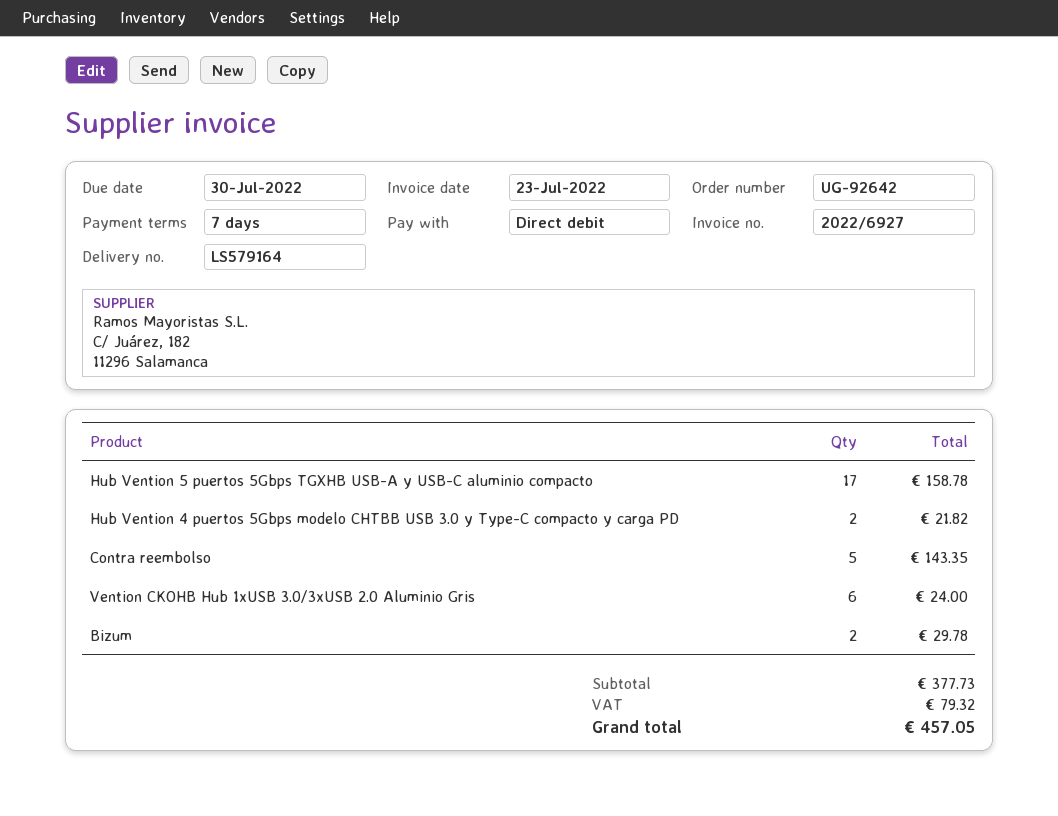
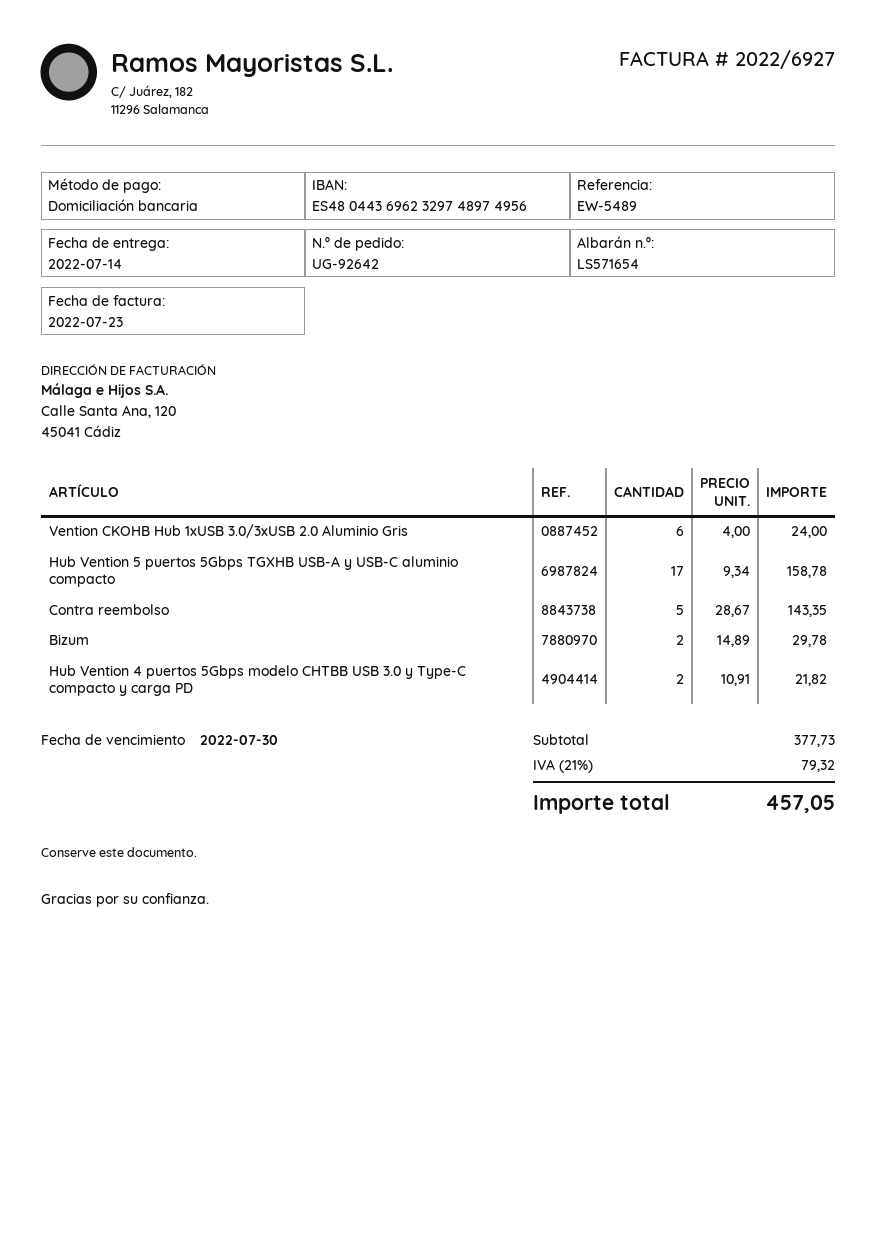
delivery note number: LS579164 -> LS571654

